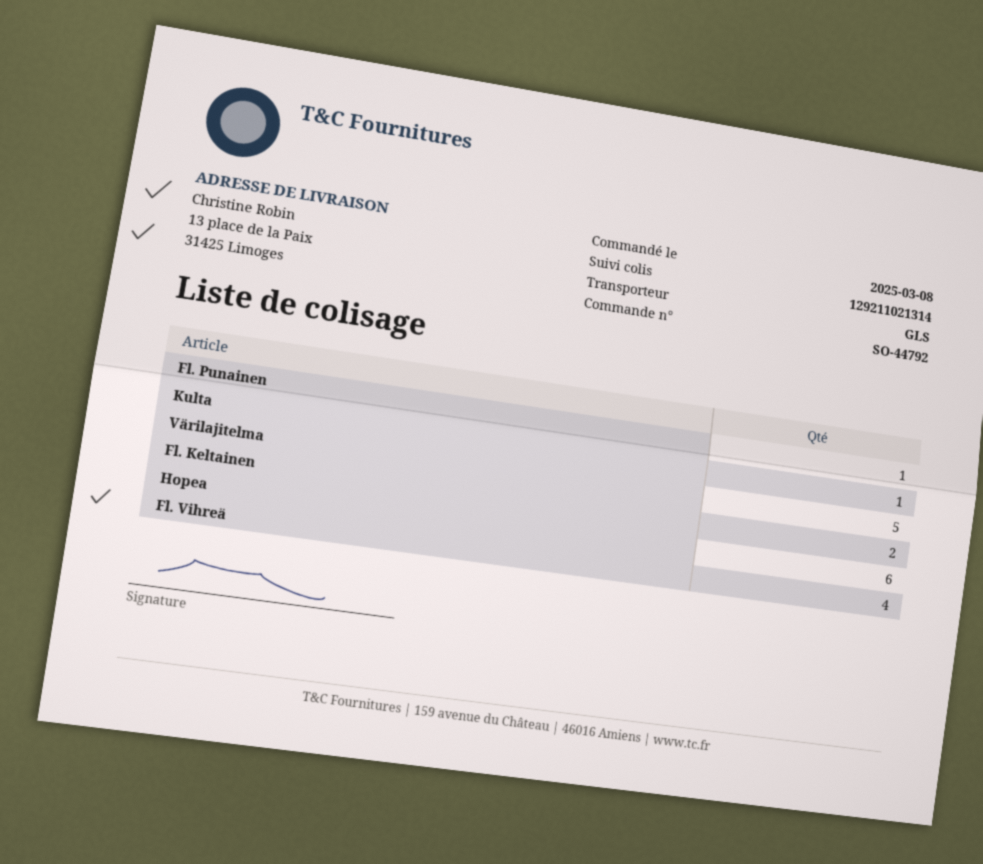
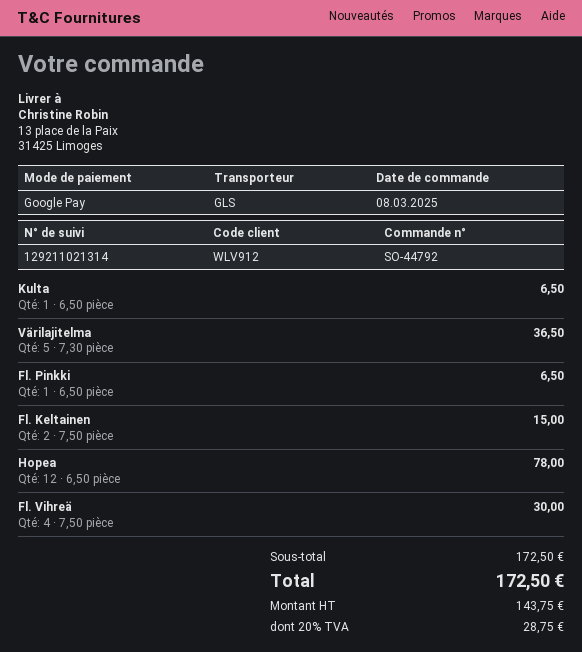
Fl. Punainen: 1 -> none
Hopea: 6 -> 12
Fl. Pinkki: none -> 1

